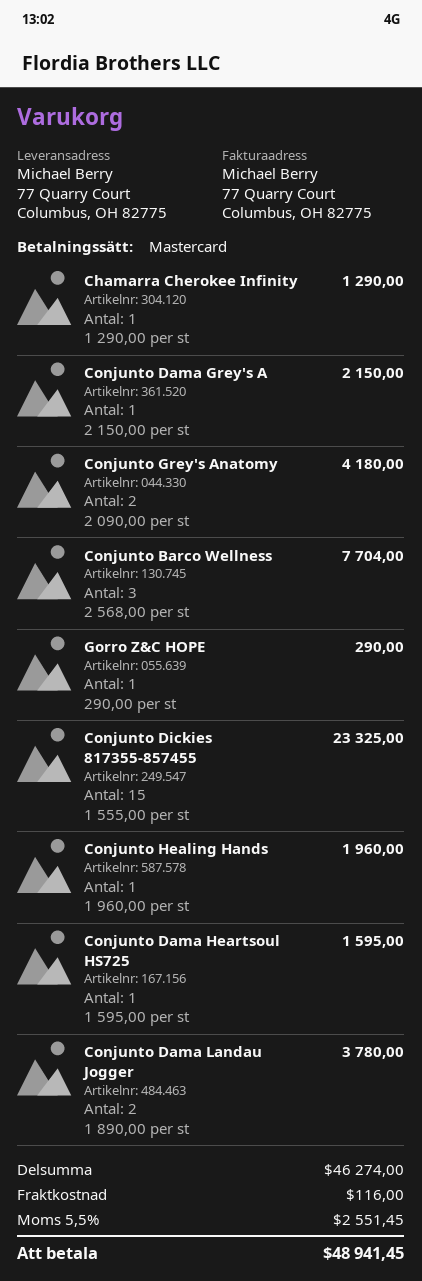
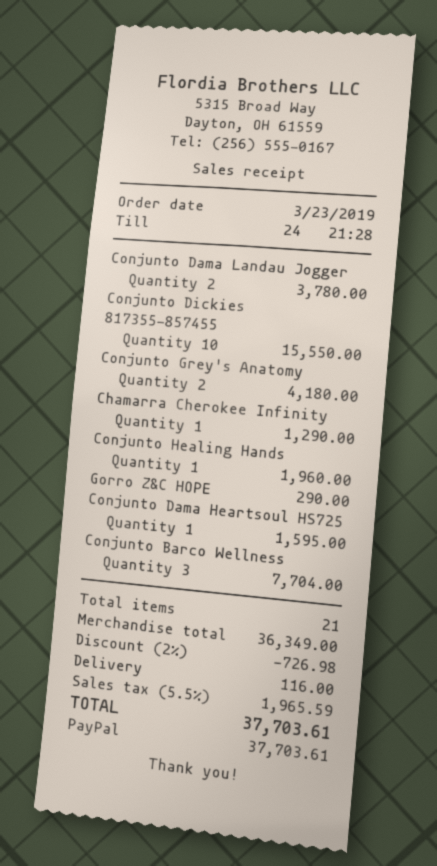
payment method: Mastercard -> PayPal
Conjunto Dama Grey's A: 1 for 2150.00 -> none
Conjunto Dickies 817355-857455: 15 for 23325.00 -> 10 for 15550.00
subtotal: 46274.00 -> 36349.00
discount: none -> 2% = 726.98
tax: 5.5% = 2551.45 -> 5.5% = 1965.59
total: 48941.45 -> 37703.61

